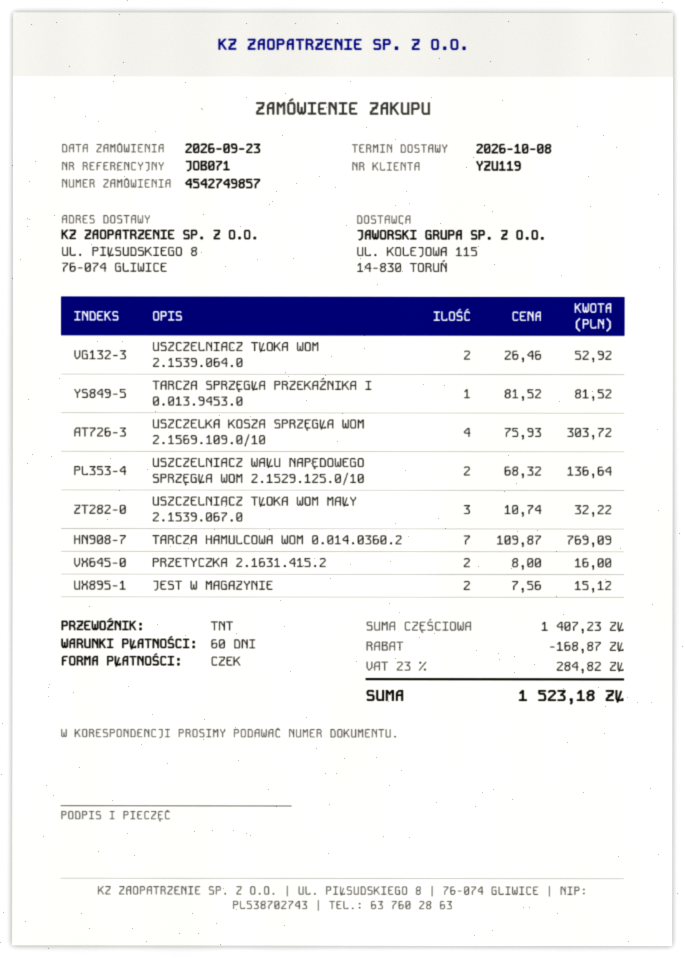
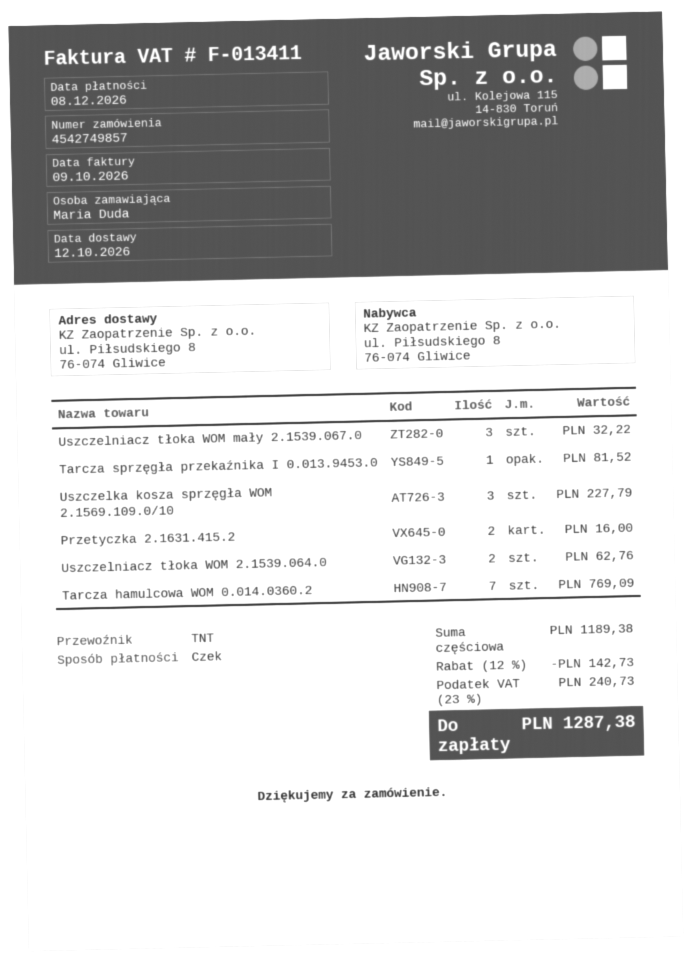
delivery date: 2026-10-08 -> 2026-10-12
USZCZELNIACZ TŁOKA WOM 2.1539.064.0: 2 for 52.92 -> 2 for 62.76
USZCZELKA KOSZA SPRZĘGŁA WOM 2.1569.109.0/10: 4 for 303.72 -> 3 for 227.79
USZCZELNIACZ WAŁU NAPĘDOWEGO SPRZĘGŁA WOM 2.1529.125.0/10: 2 for 136.64 -> none
JEST W MAGAZYNIE: 2 for 15.12 -> none
subtotal: 1407.23 -> 1189.38
discount: 168.87 -> 142.73
tax: 23% = 284.82 -> 23% = 240.73
total: 1523.18 -> 1287.38

